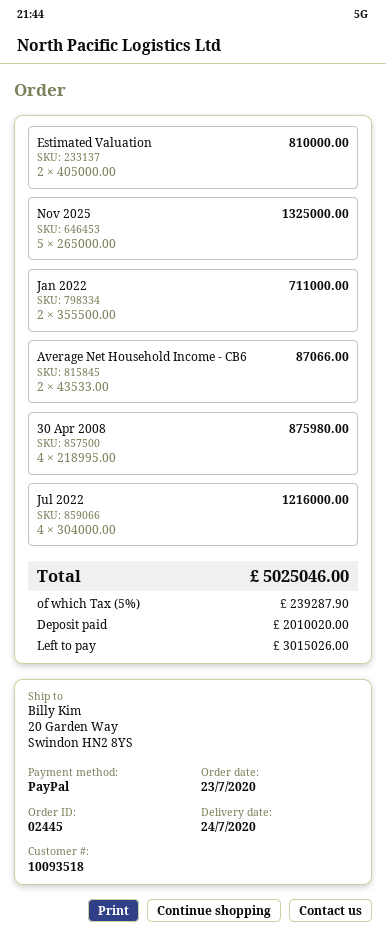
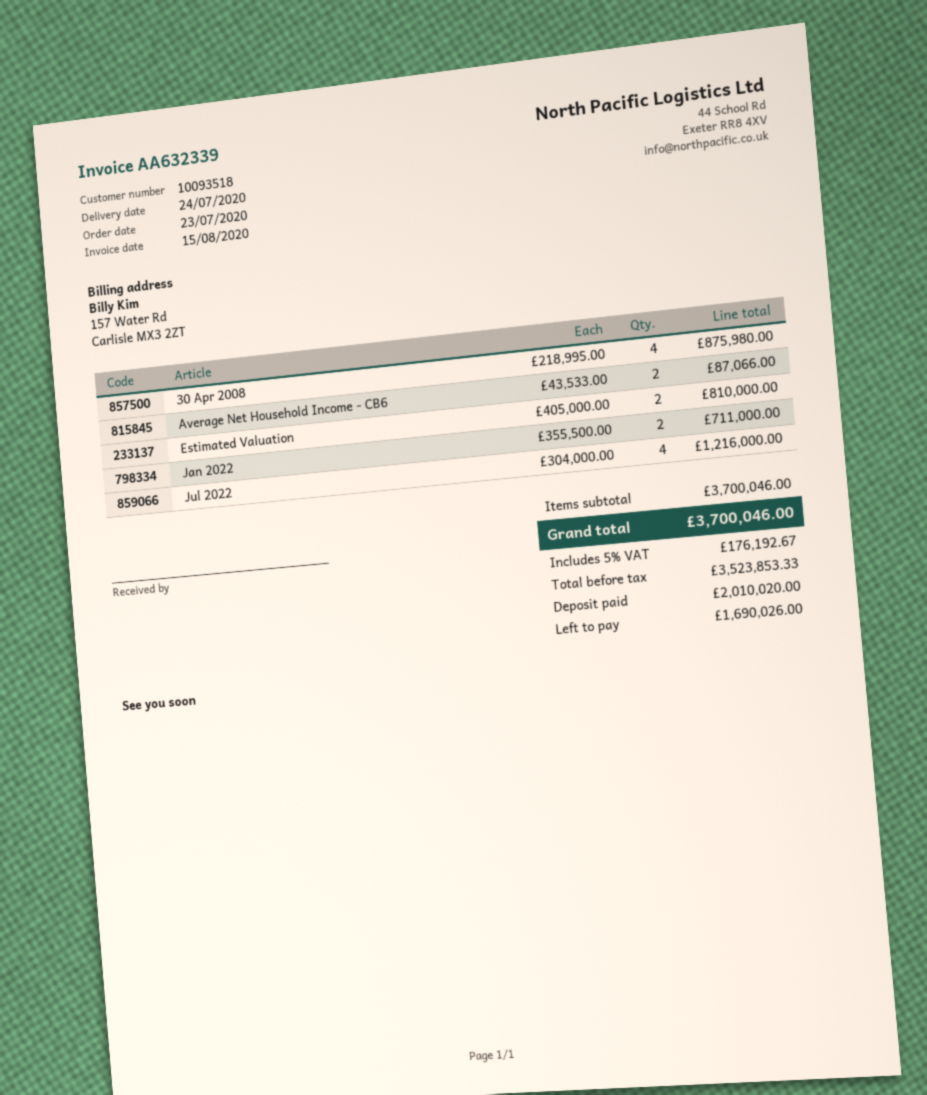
Nov 2025: 5 x 265000.00 = 1325000.00 -> none
tax: 5% = 239287.90 -> 5% = 176192.67
total: 5025046.00 -> 3700046.00
balance: 3015026.00 -> 1690026.00

